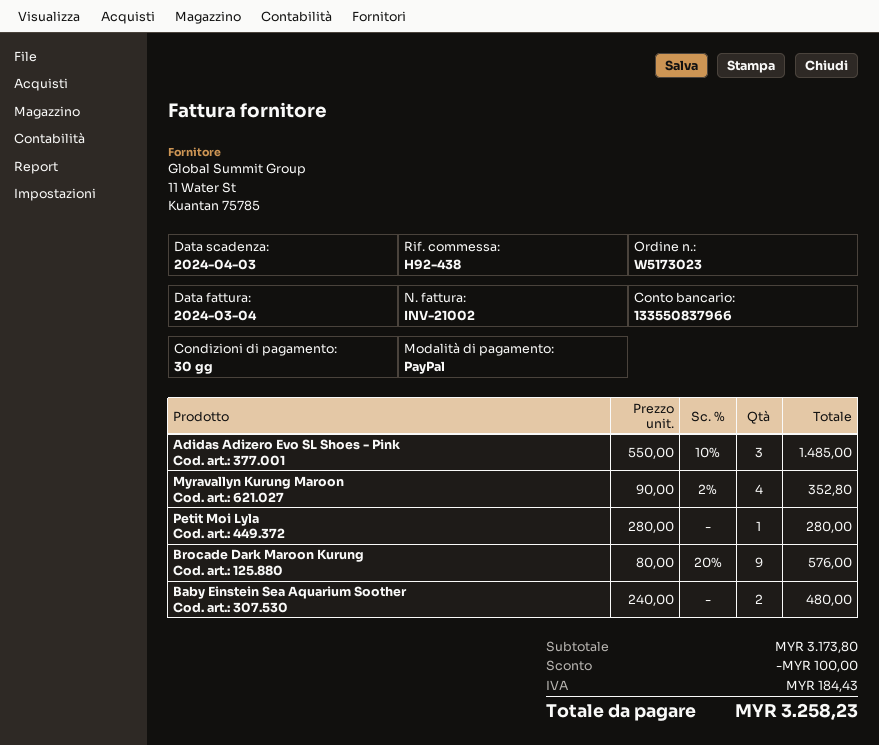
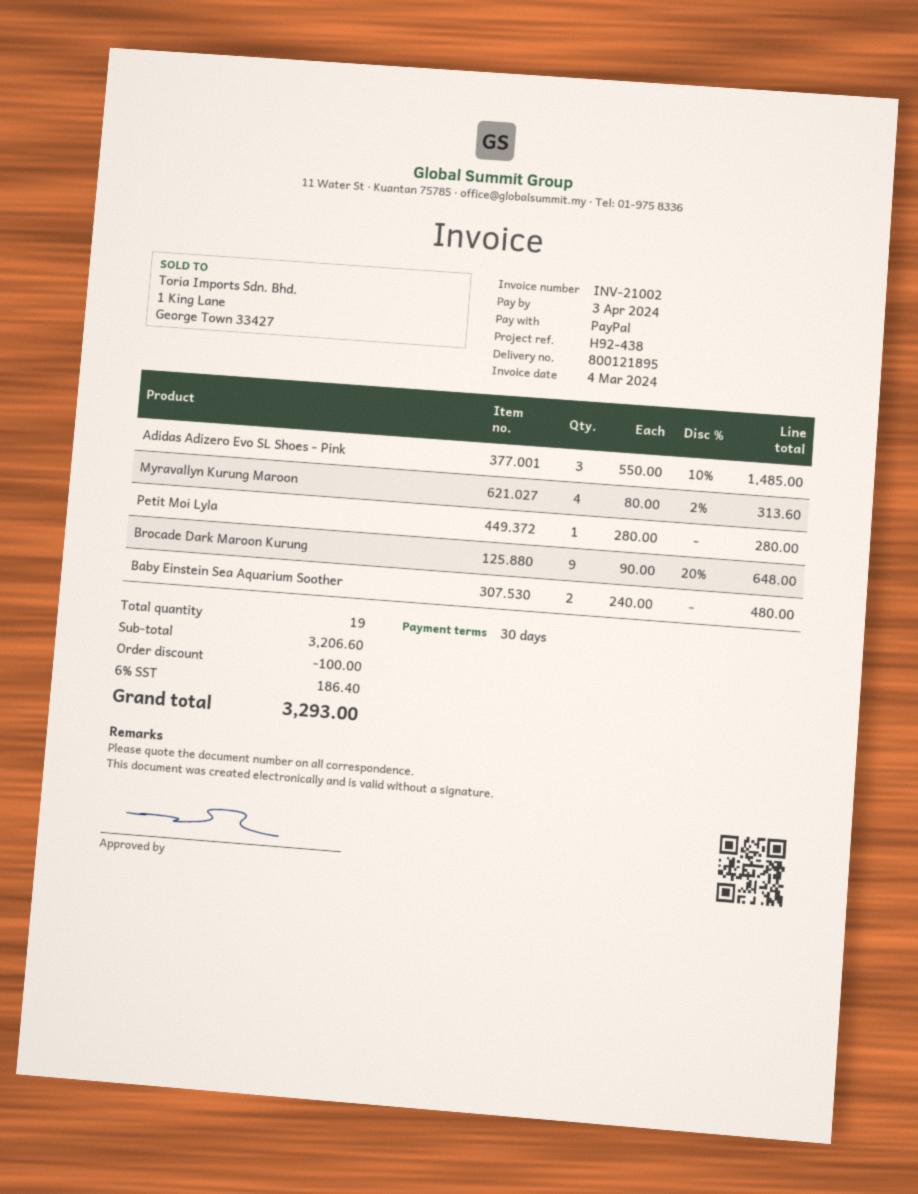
Myravallyn Kurung Maroon: 4 x 90.00 - 2% = 352.80 -> 4 x 80.00 - 2% = 313.60
Brocade Dark Maroon Kurung: 9 x 80.00 - 20% = 576.00 -> 9 x 90.00 - 20% = 648.00
subtotal: 3173.80 -> 3206.60
tax: 184.43 -> 186.40
total: 3258.23 -> 3293.00

